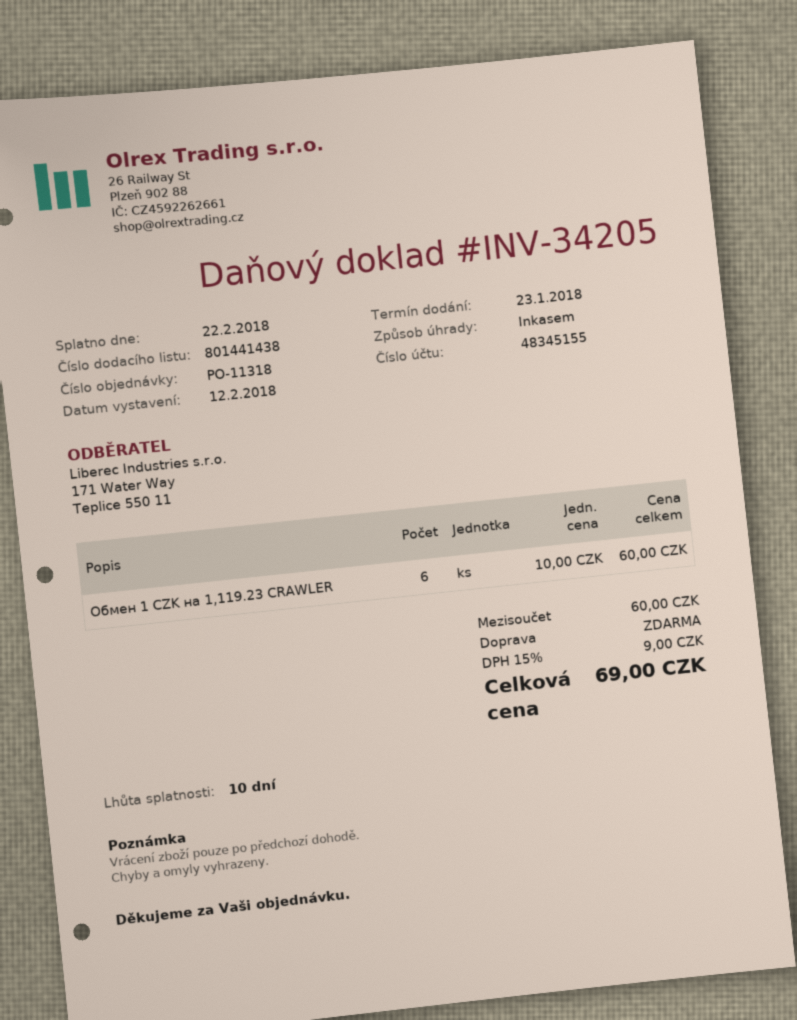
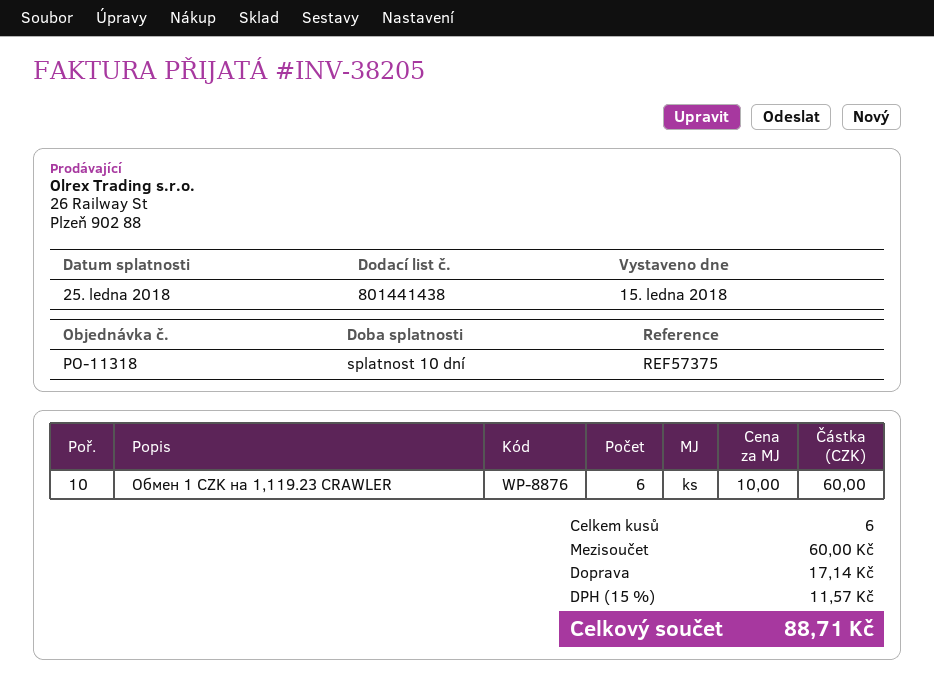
invoice number: INV-34205 -> INV-38205
invoice date: 2018-02-12 -> 2018-01-15
due date: 2018-02-22 -> 2018-01-25
shipping: 0.00 -> 17.14
tax: 15% = 9.00 -> 15% = 11.57
total: 69.00 -> 88.71

